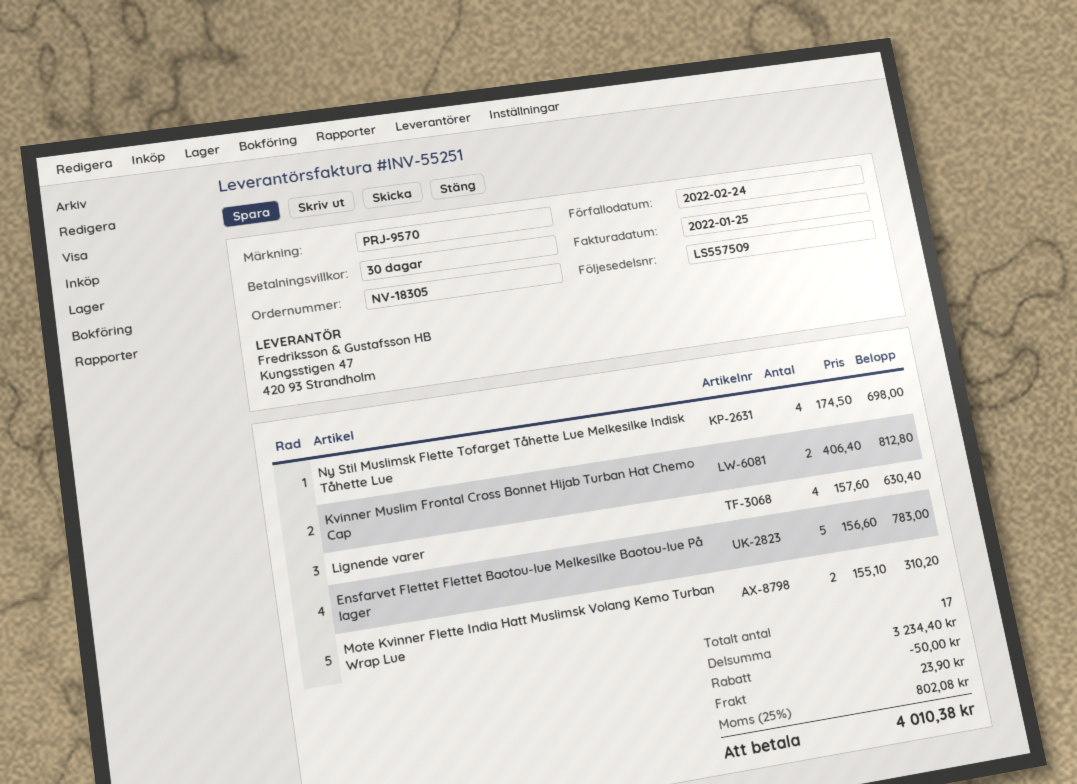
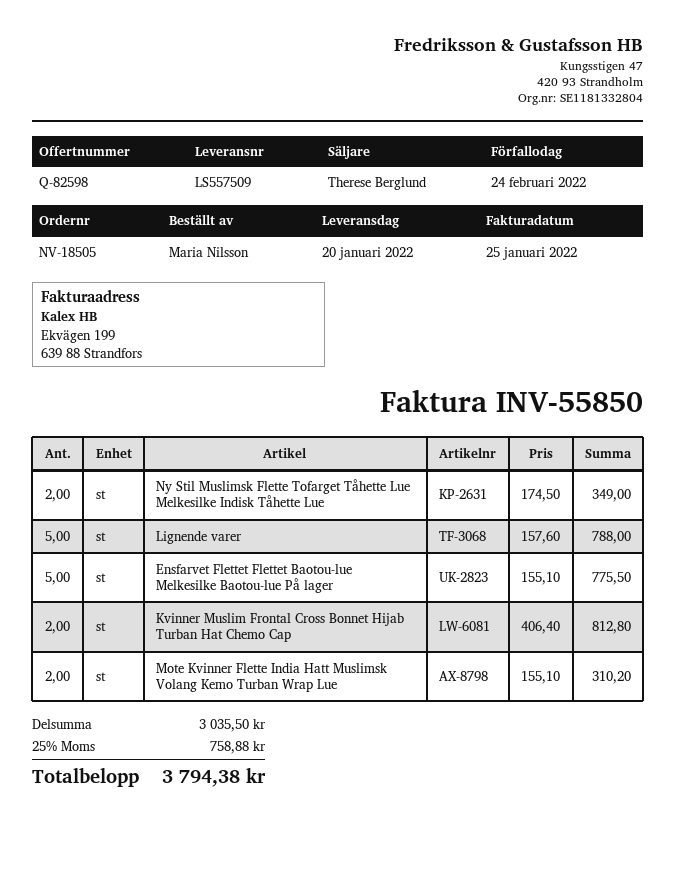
order number: NV-18305 -> NV-18505
invoice number: INV-55251 -> INV-55850
Ny Stil Muslimsk Flette Tofarget Tåhette Lue Melkesilke Indisk Tåhette Lue: 4 x 174.50 = 698.00 -> 2 x 174.50 = 349.00
Lignende varer: 4 x 157.60 = 630.40 -> 5 x 157.60 = 788.00
Ensfarvet Flettet Flettet Baotou-lue Melkesilke Baotou-lue På lager: 5 x 156.60 = 783.00 -> 5 x 155.10 = 775.50
subtotal: 3234.40 -> 3035.50
discount: 50.00 -> none
shipping: 23.90 -> none
tax: 25% = 802.08 -> 25% = 758.88
total: 4010.38 -> 3794.38

